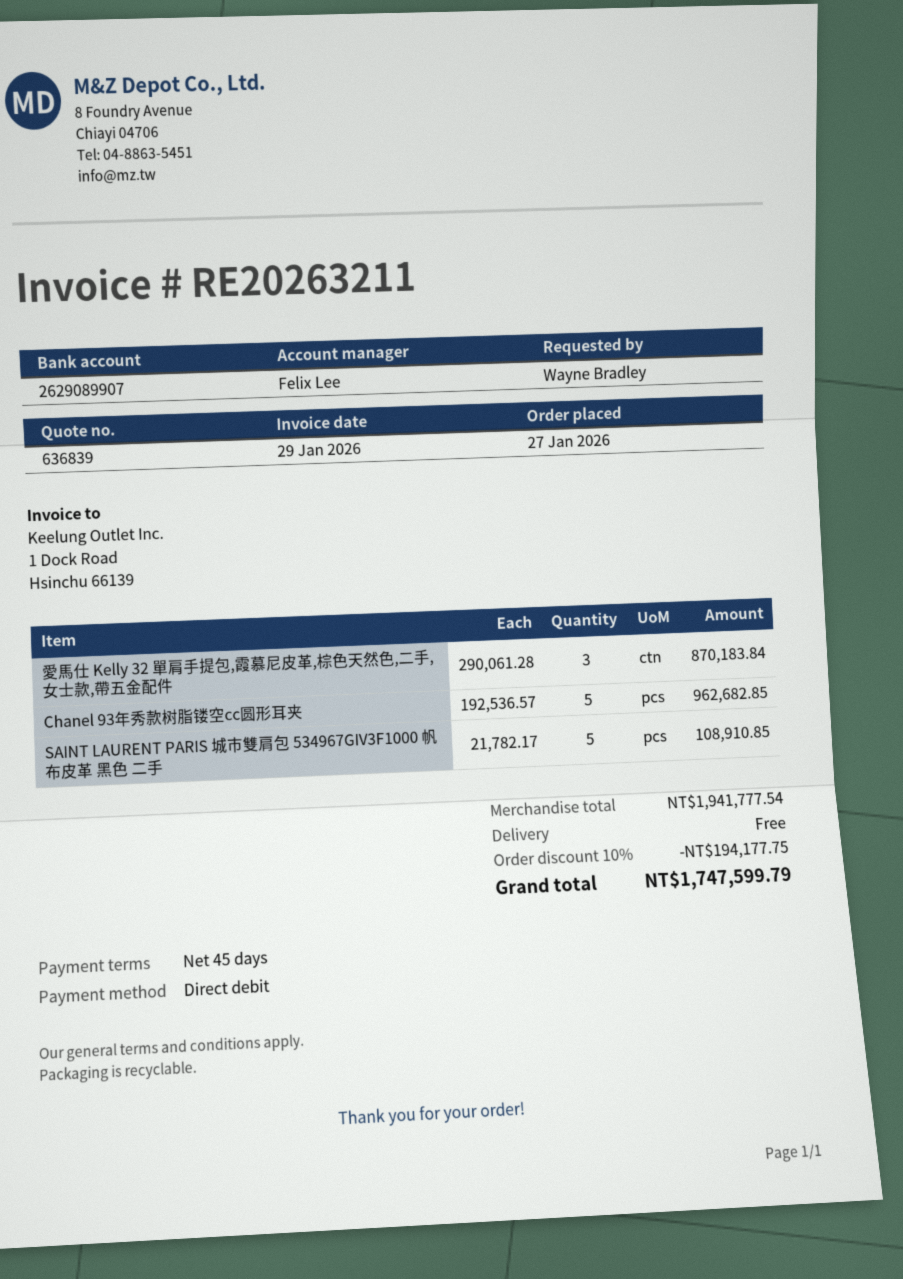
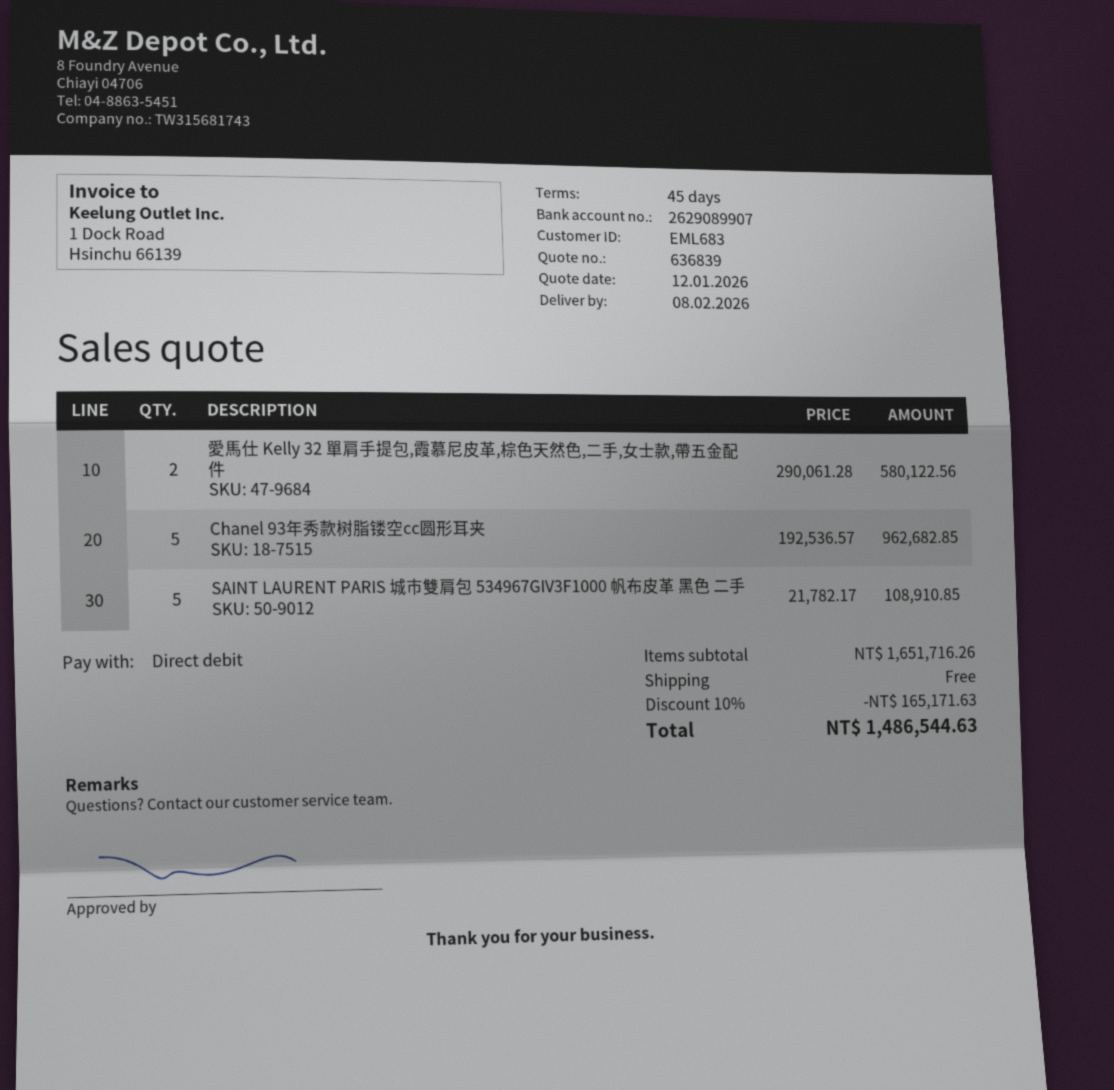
愛馬仕 Kelly 32 單肩手提包,霞慕尼皮革,棕色天然色,二手,女士款,帶五金配件: 3 x 290061.28 = 870183.84 -> 2 x 290061.28 = 580122.56
subtotal: 1941777.54 -> 1651716.26
discount: 10% = 194177.75 -> 10% = 165171.63
total: 1747599.79 -> 1486544.63

